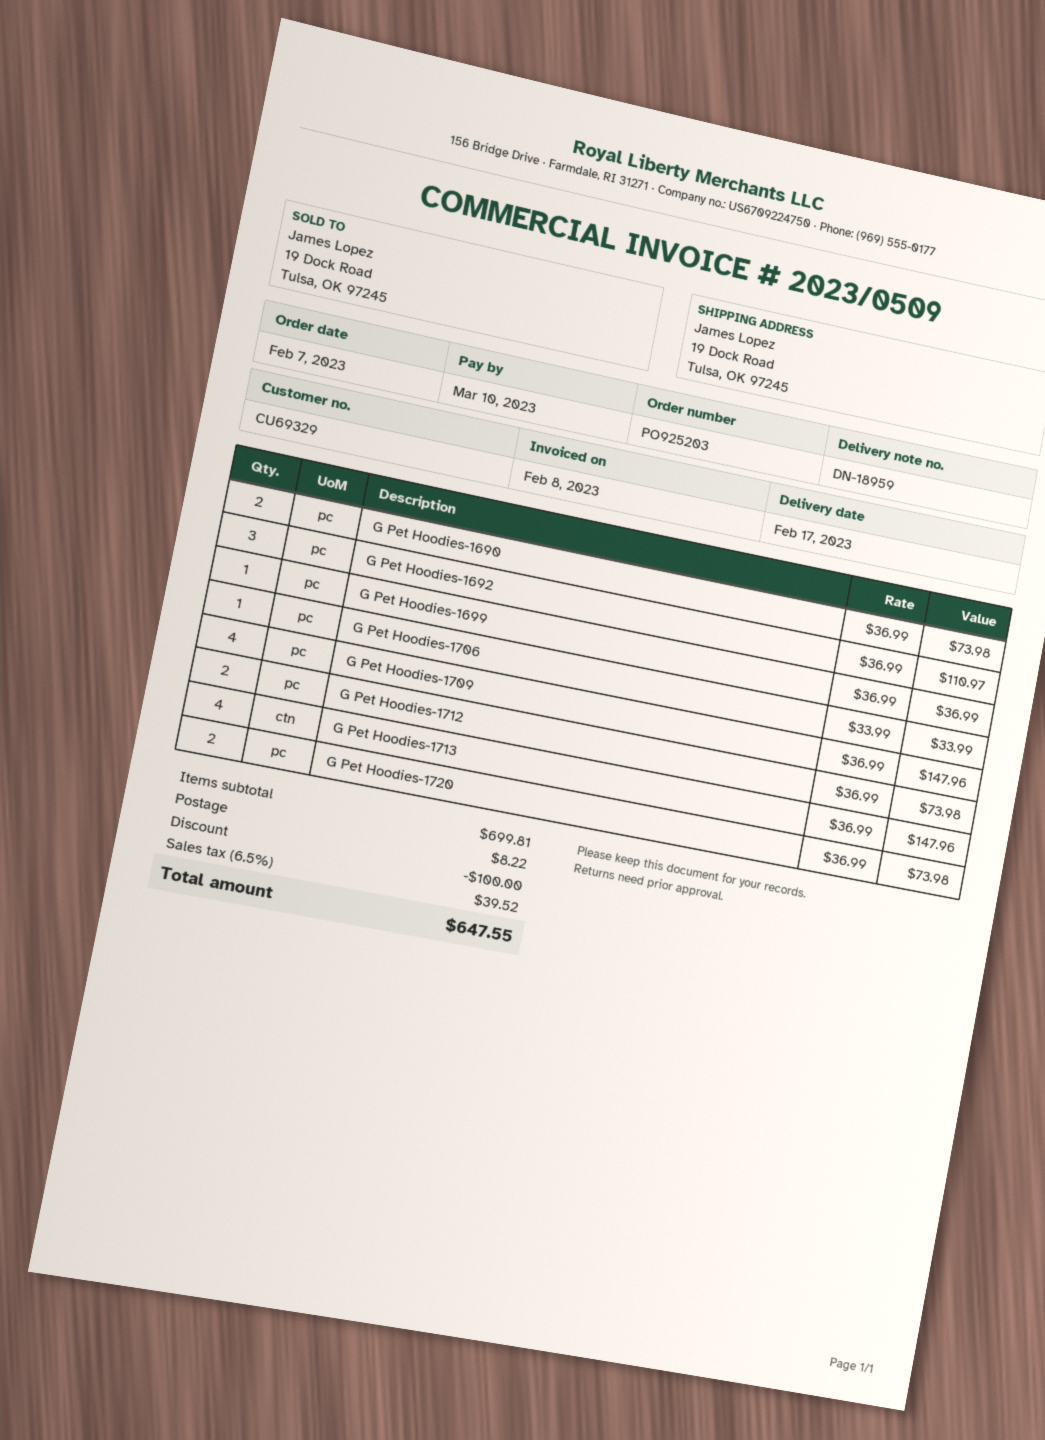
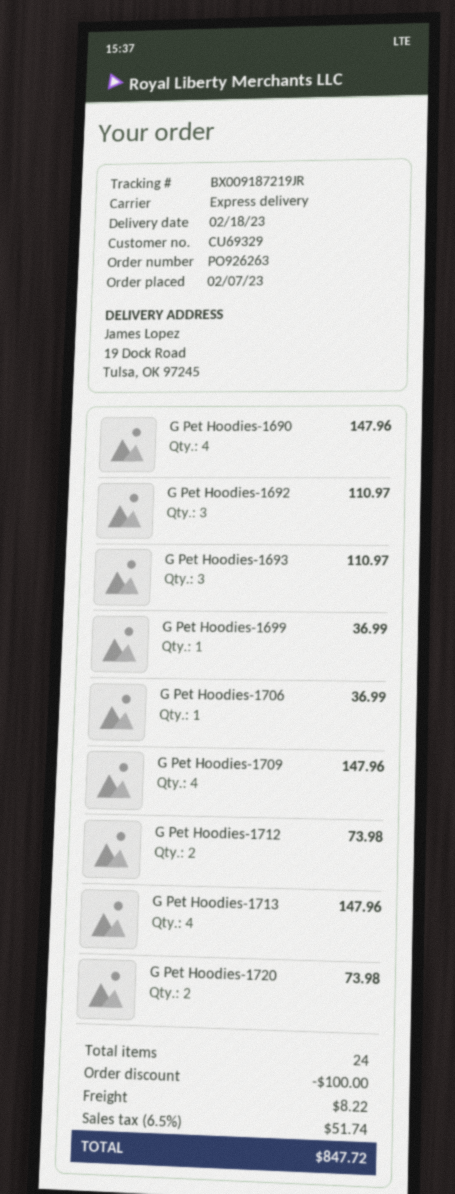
order number: PO925203 -> PO926263
delivery date: 2023-02-17 -> 2023-02-18
G Pet Hoodies-1690: 2 for 73.98 -> 4 for 147.96
G Pet Hoodies-1706: 1 for 33.99 -> 1 for 36.99
G Pet Hoodies-1693: none -> 3 for 110.97
tax: 6.5% = 39.52 -> 6.5% = 51.74
total: 647.55 -> 847.72

